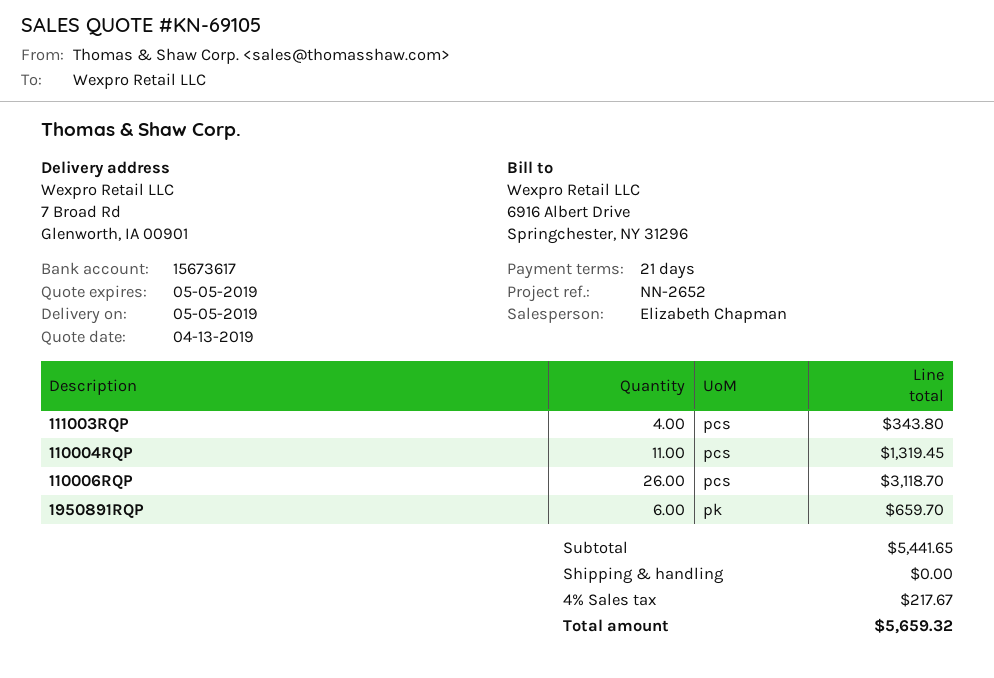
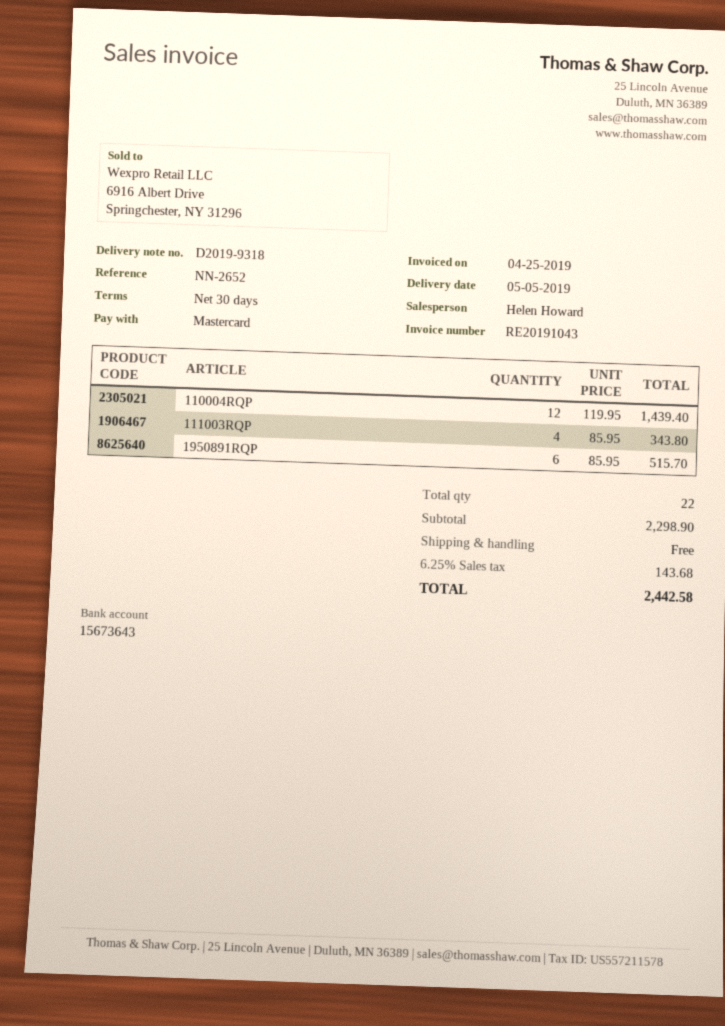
payment terms: 21 days -> 30 days
sales rep: Elizabeth Chapman -> Helen Howard
bank account: 15673617 -> 15673643
110004RQP: 11 for 1319.45 -> 12 for 1439.40
110006RQP: 26 for 3118.70 -> none
1950891RQP: 6 for 659.70 -> 6 for 515.70
subtotal: 5441.65 -> 2298.90
tax: 4% = 217.67 -> 6.25% = 143.68
total: 5659.32 -> 2442.58

